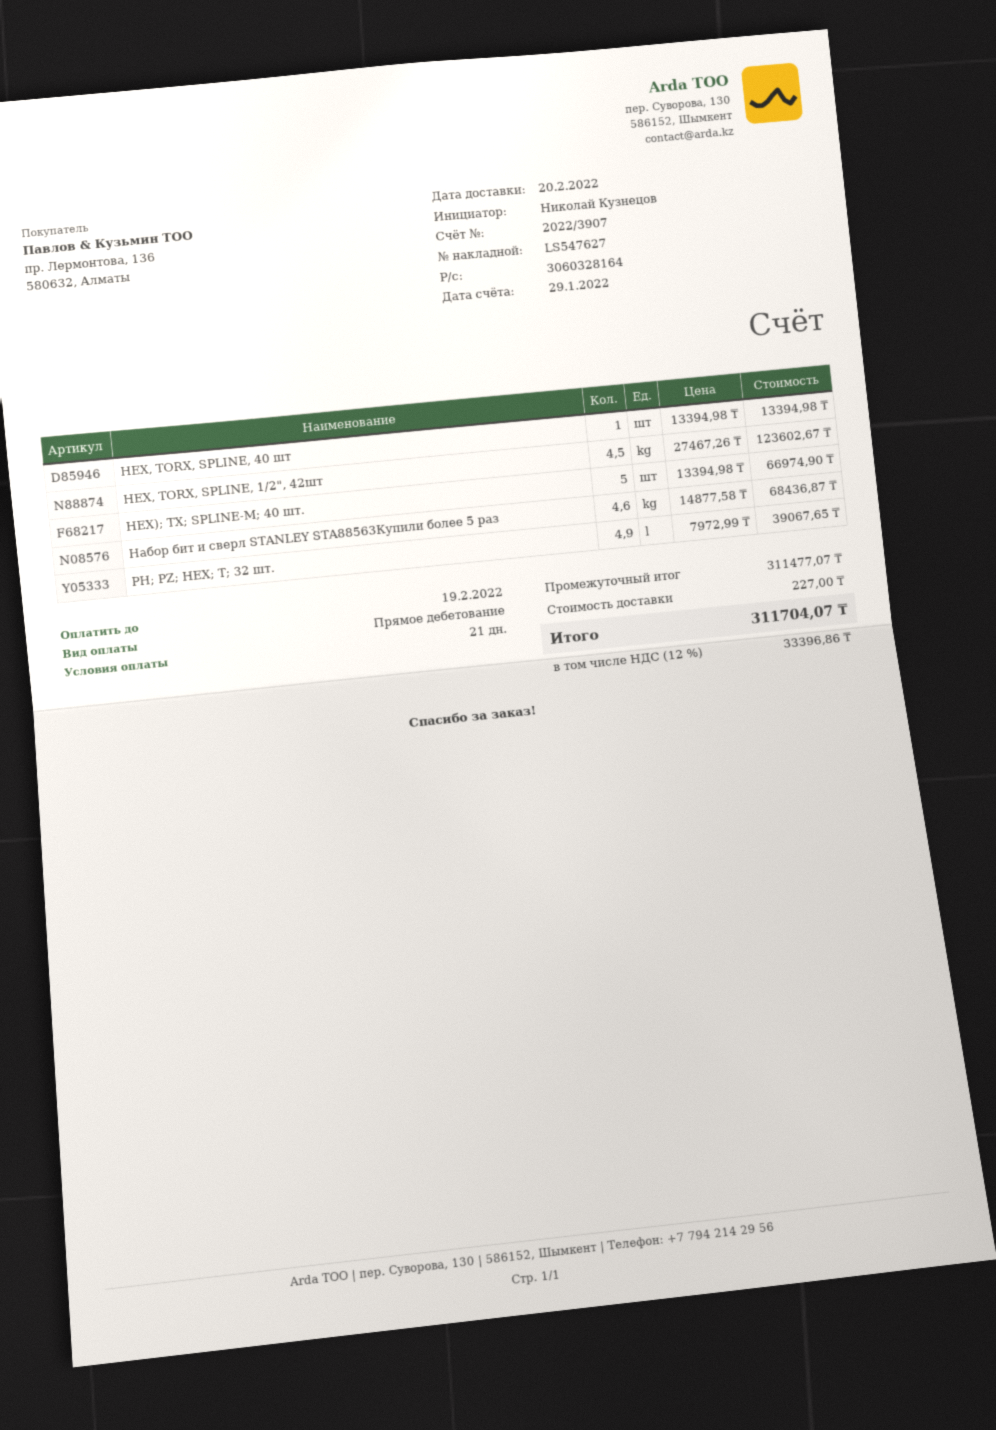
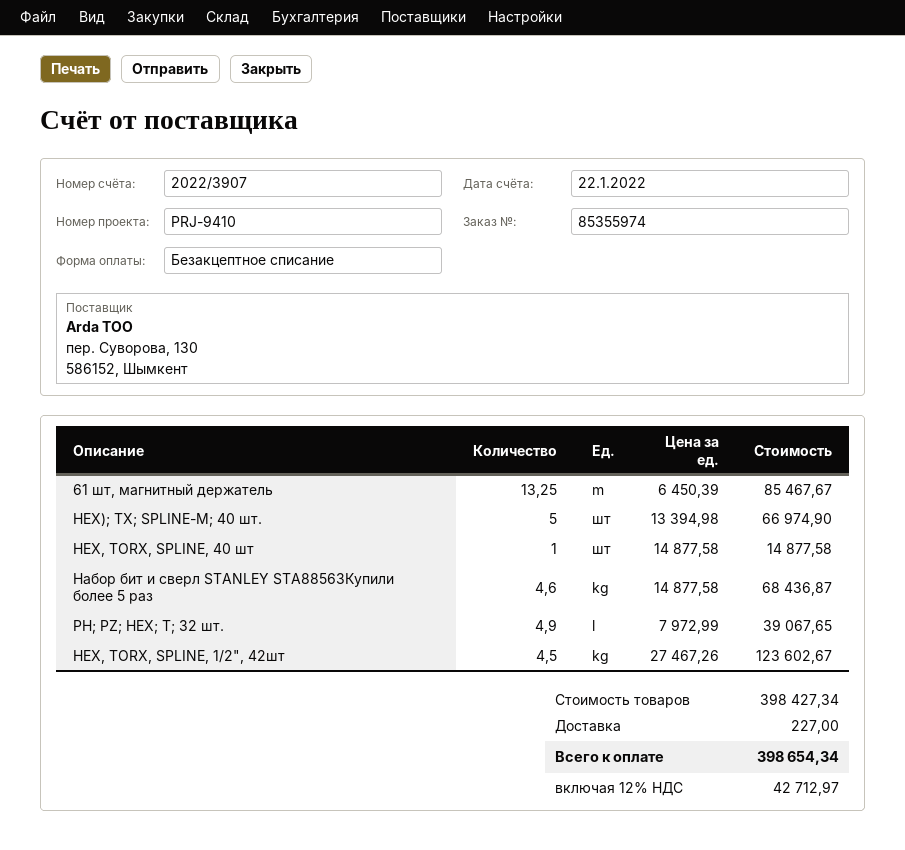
invoice date: 2022-01-29 -> 2022-01-22
HEX, TORX, SPLINE, 40 шт: 1 x 13394.98 = 13394.98 -> 1 x 14877.58 = 14877.58
61 шт, магнитный держатель: none -> 13.25 x 6450.39 = 85467.67
subtotal: 311477.07 -> 398427.34
tax: 12% = 33396.86 -> 12% = 42712.97
total: 311704.07 -> 398654.34

